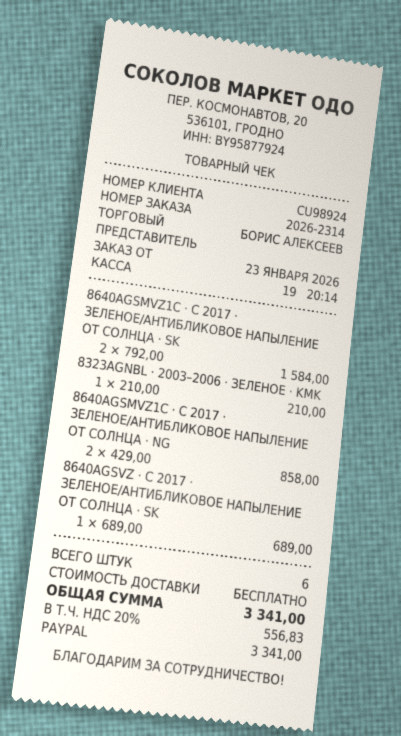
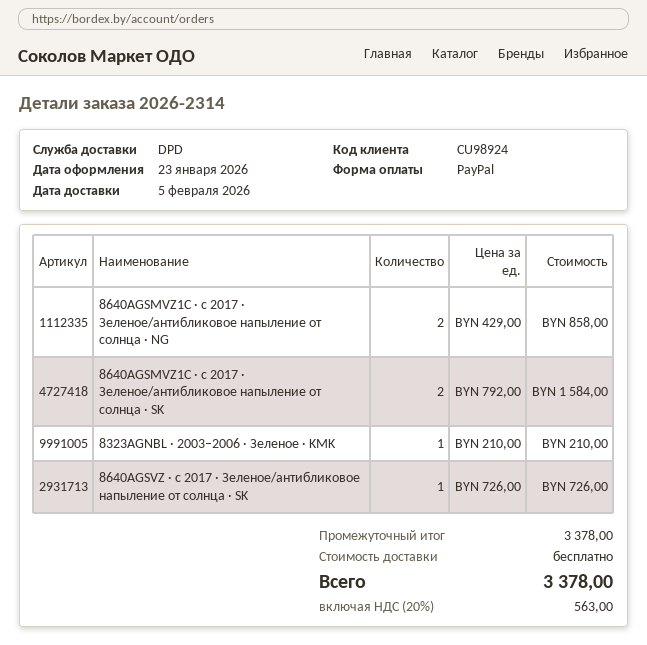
8640AGSVZ · С 2017 · ЗЕЛЕНОЕ/АНТИБЛИКОВОЕ НАПЫЛЕНИЕ ОТ СОЛНЦА · SK: 1 x 689.00 = 689.00 -> 1 x 726.00 = 726.00
tax: 20% = 556.83 -> 20% = 563.00
total: 3341.00 -> 3378.00

